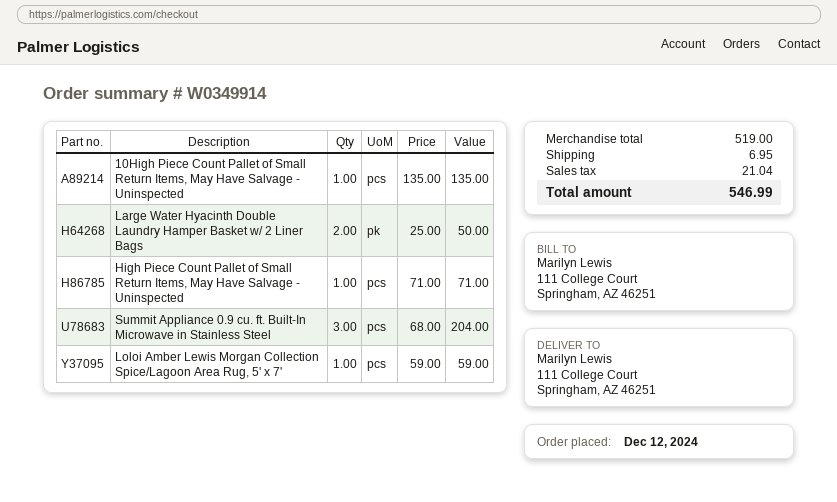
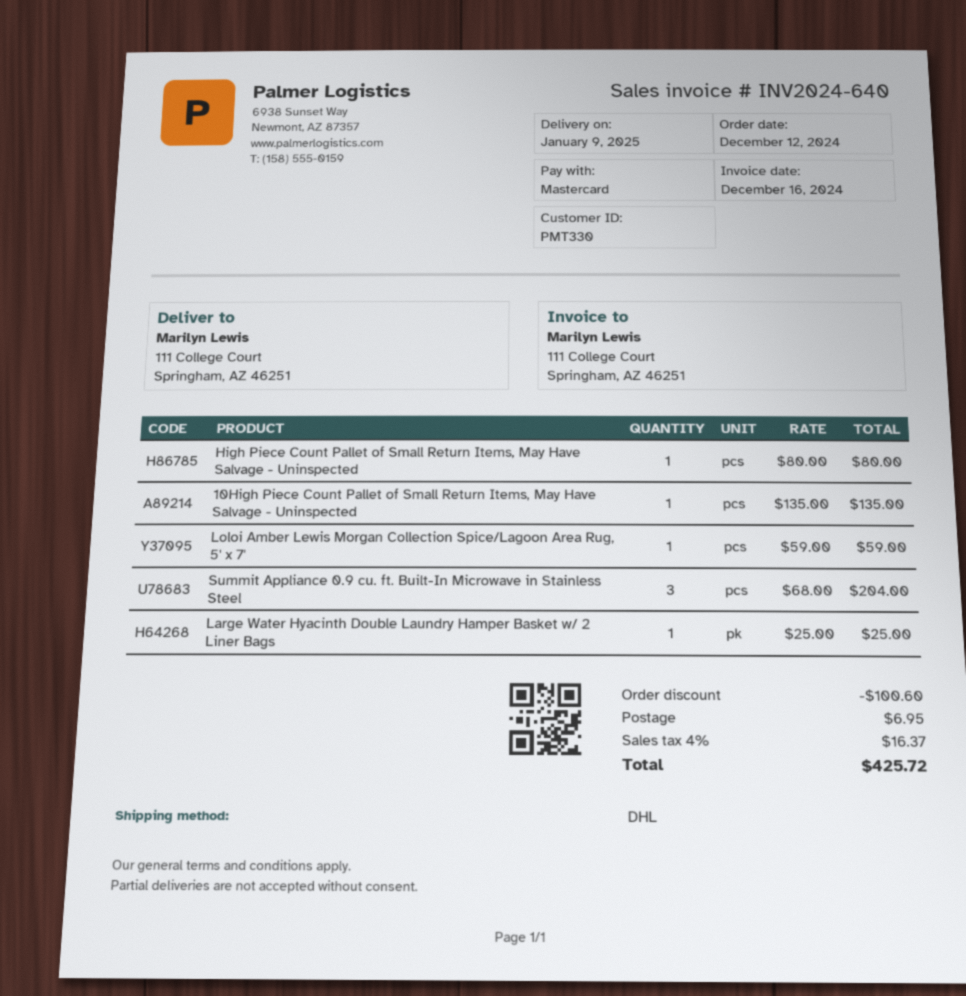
Large Water Hyacinth Double Laundry Hamper Basket w/ 2 Liner Bags: 2 x 25.00 = 50.00 -> 1 x 25.00 = 25.00
High Piece Count Pallet of Small Return Items, May Have Salvage - Uninspected: 1 x 71.00 = 71.00 -> 1 x 80.00 = 80.00
discount: none -> 100.60
tax: 21.04 -> 16.37
total: 546.99 -> 425.72

